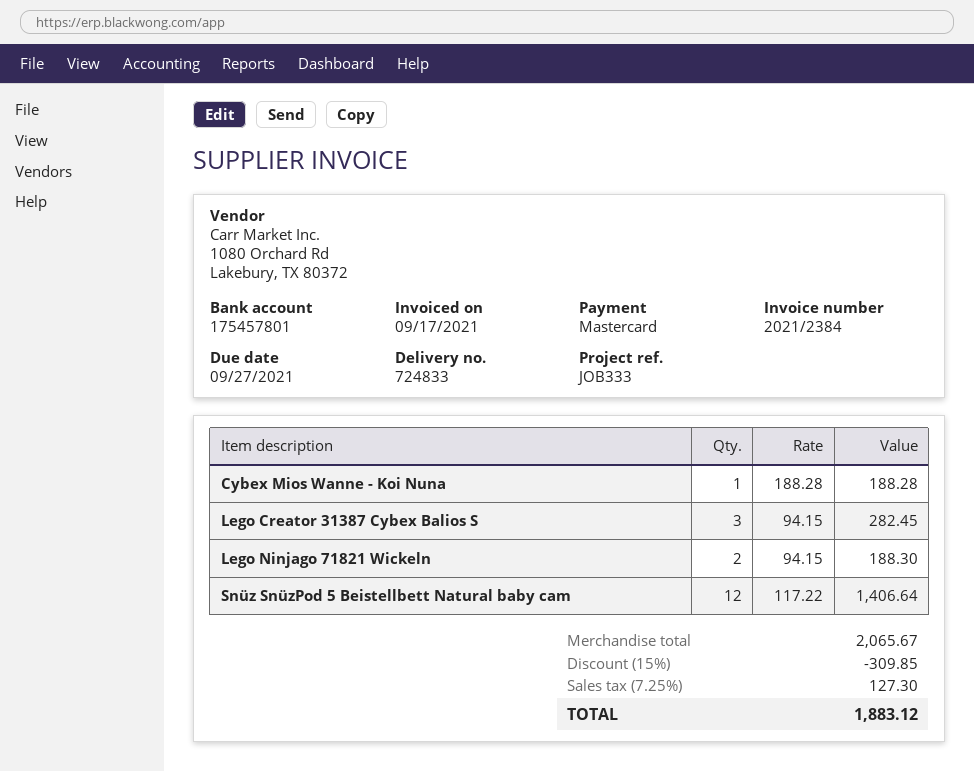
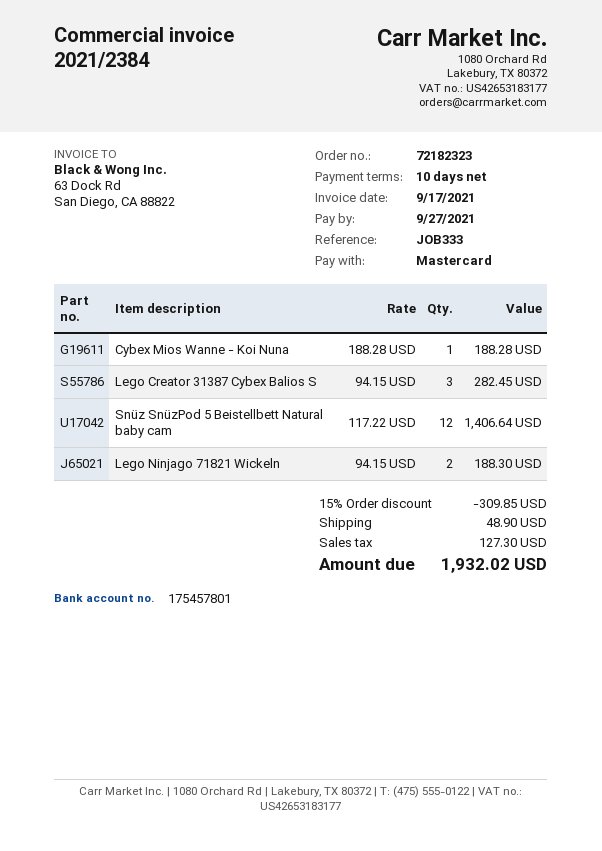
shipping: none -> 48.90
total: 1883.12 -> 1932.02

